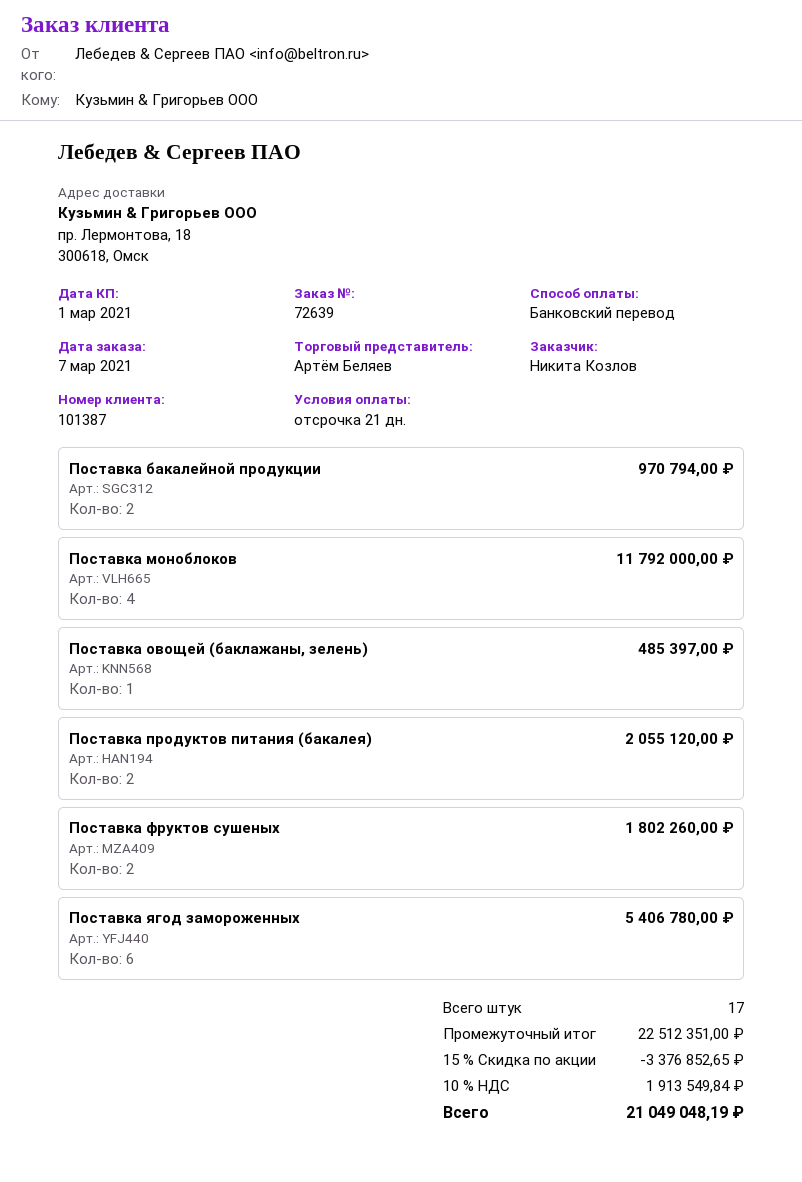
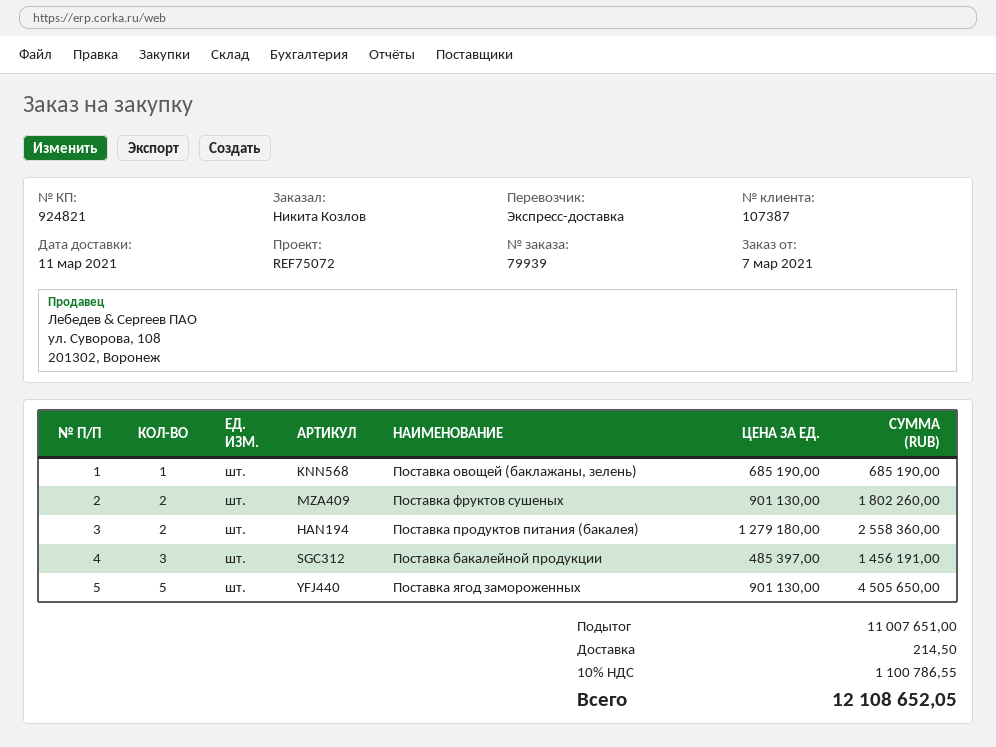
order number: 72639 -> 79939
customer number: 101387 -> 107387
Поставка бакалейной продукции: 2 for 970794.00 -> 3 for 1456191.00
Поставка моноблоков: 4 for 11792000.00 -> none
Поставка овощей (баклажаны, зелень): 1 for 485397.00 -> 1 for 685190.00
Поставка продуктов питания (бакалея): 2 for 2055120.00 -> 2 for 2558360.00
Поставка ягод замороженных: 6 for 5406780.00 -> 5 for 4505650.00
subtotal: 22512351.00 -> 11007651.00
discount: 15% = 3376852.65 -> none
shipping: none -> 214.50
tax: 10% = 1913549.84 -> 10% = 1100786.55
total: 21049048.19 -> 12108652.05

